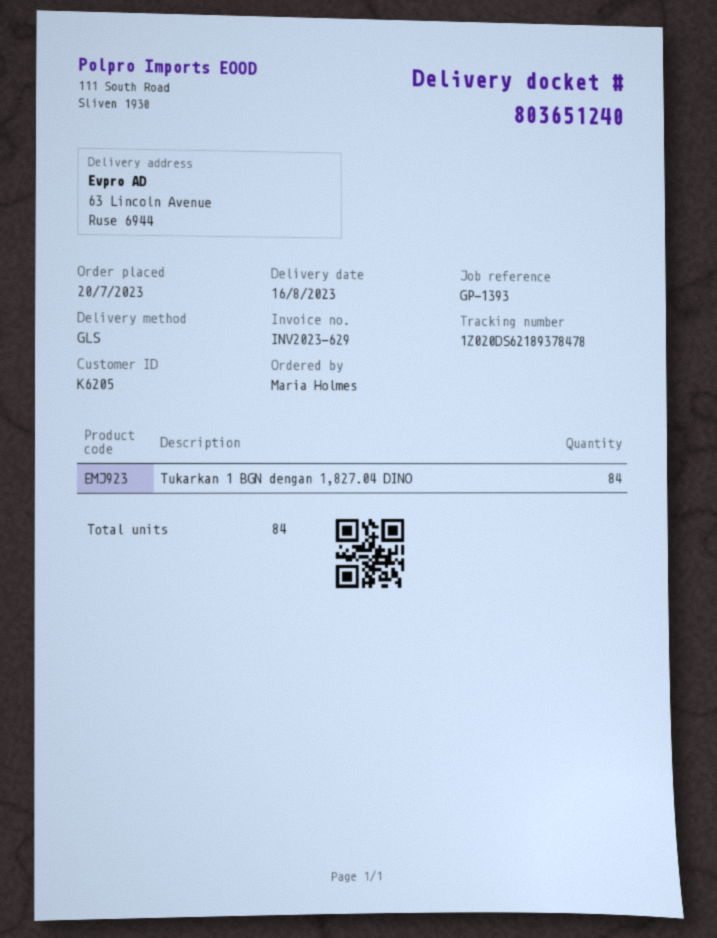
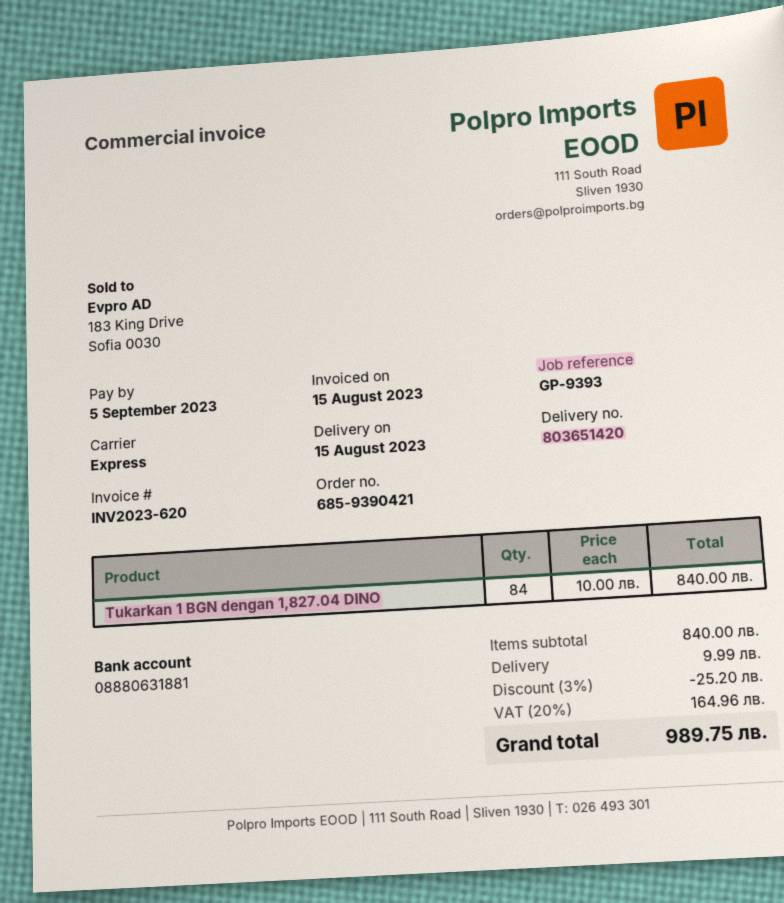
delivery note number: 803651240 -> 803651420
delivery date: 2023-08-16 -> 2023-08-15
invoice number: INV2023-629 -> INV2023-620
reference: GP-1393 -> GP-9393
shipping method: GLS -> express

